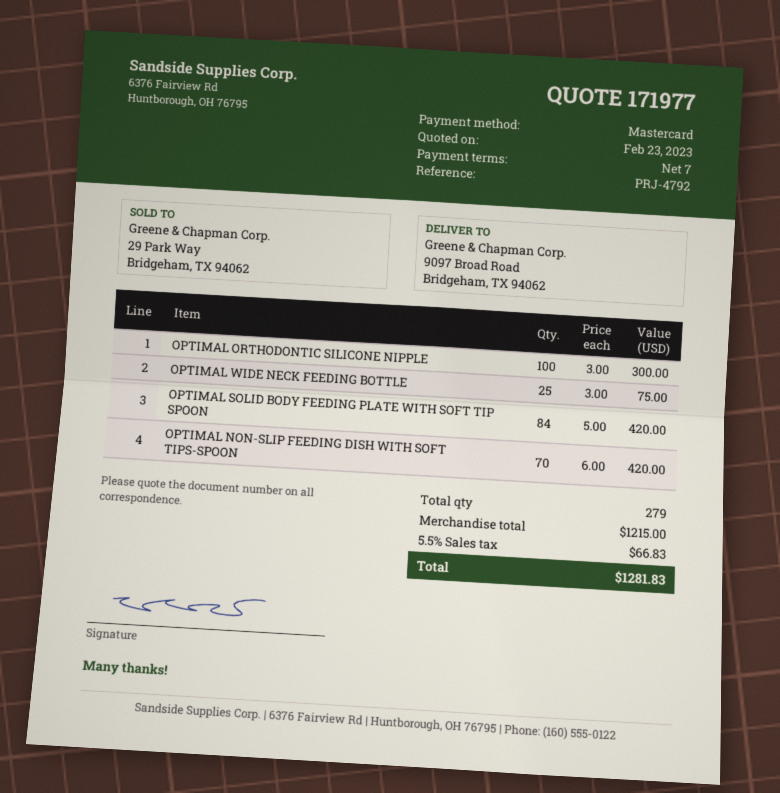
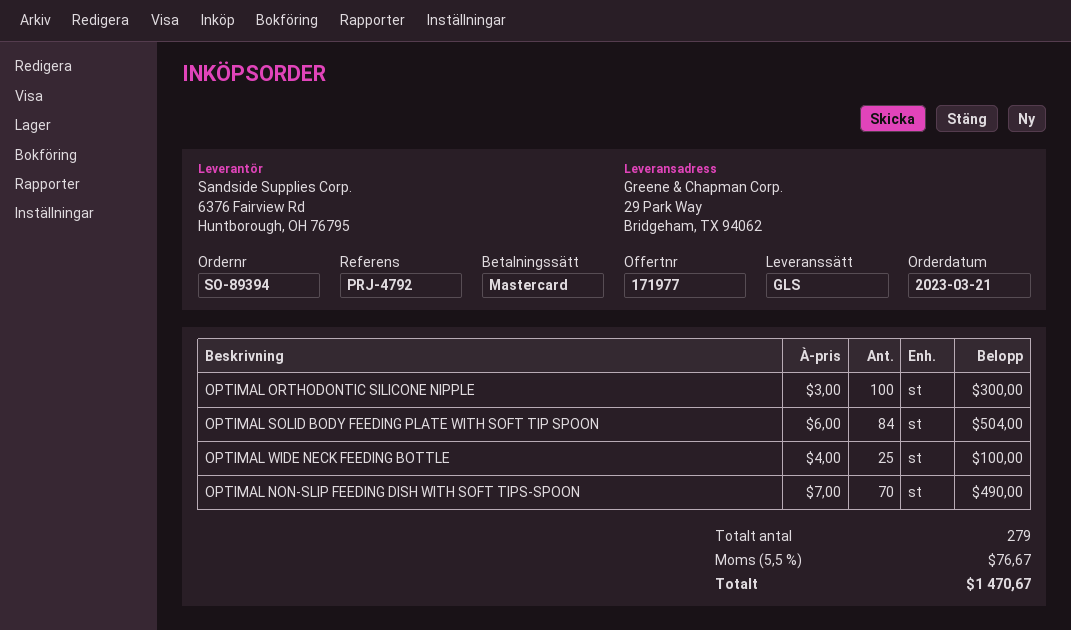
ship to: 9097 Broad Road, Bridgeham, TX 94062 -> 29 Park Way, Bridgeham, TX 94062
OPTIMAL WIDE NECK FEEDING BOTTLE: 25 x 3.00 = 75.00 -> 25 x 4.00 = 100.00
OPTIMAL SOLID BODY FEEDING PLATE WITH SOFT TIP SPOON: 84 x 5.00 = 420.00 -> 84 x 6.00 = 504.00
OPTIMAL NON-SLIP FEEDING DISH WITH SOFT TIPS-SPOON: 70 x 6.00 = 420.00 -> 70 x 7.00 = 490.00
tax: 5.5% = 66.83 -> 5.5% = 76.67
total: 1281.83 -> 1470.67

